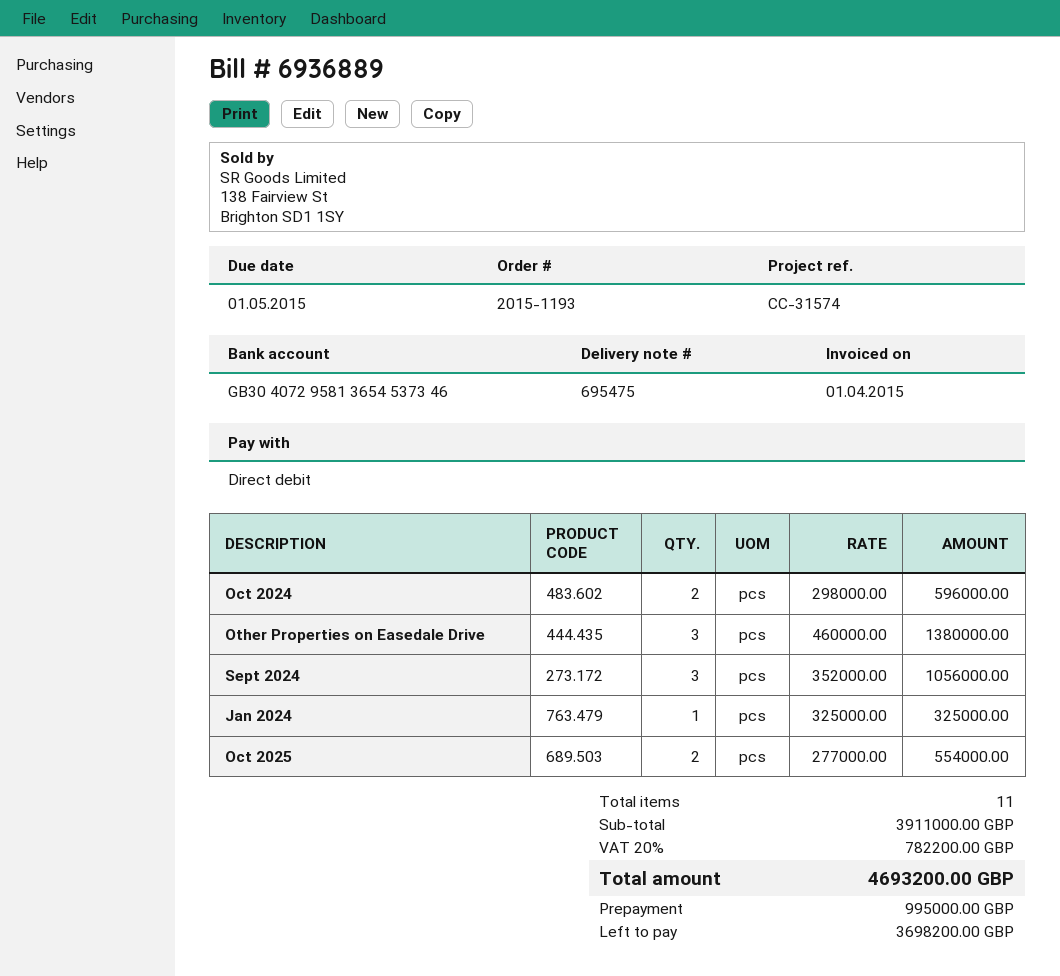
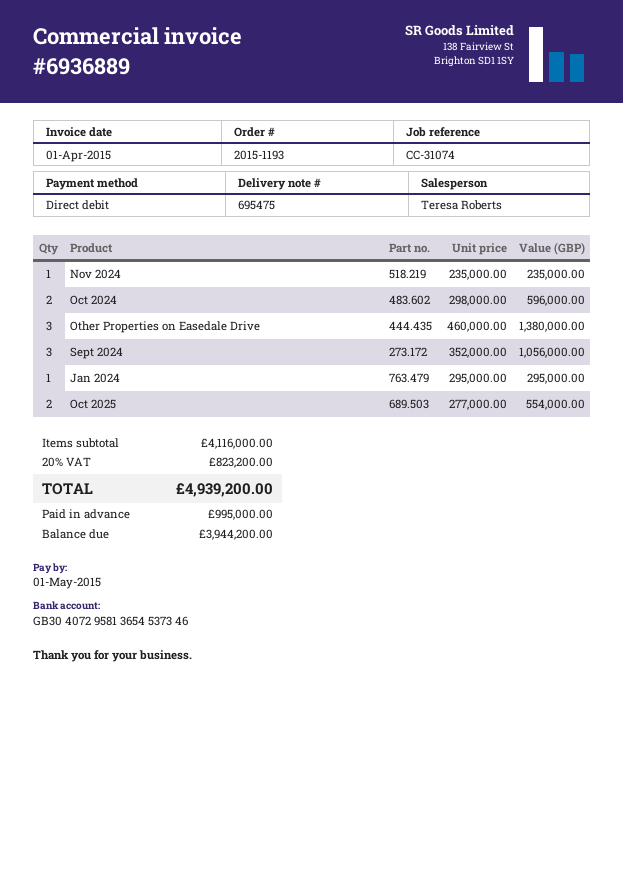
reference: CC-31574 -> CC-31074
Jan 2024: 1 x 325000.00 = 325000.00 -> 1 x 295000.00 = 295000.00
Nov 2024: none -> 1 x 235000.00 = 235000.00
subtotal: 3911000.00 -> 4116000.00
tax: 20% = 782200.00 -> 20% = 823200.00
total: 4693200.00 -> 4939200.00
balance: 3698200.00 -> 3944200.00

